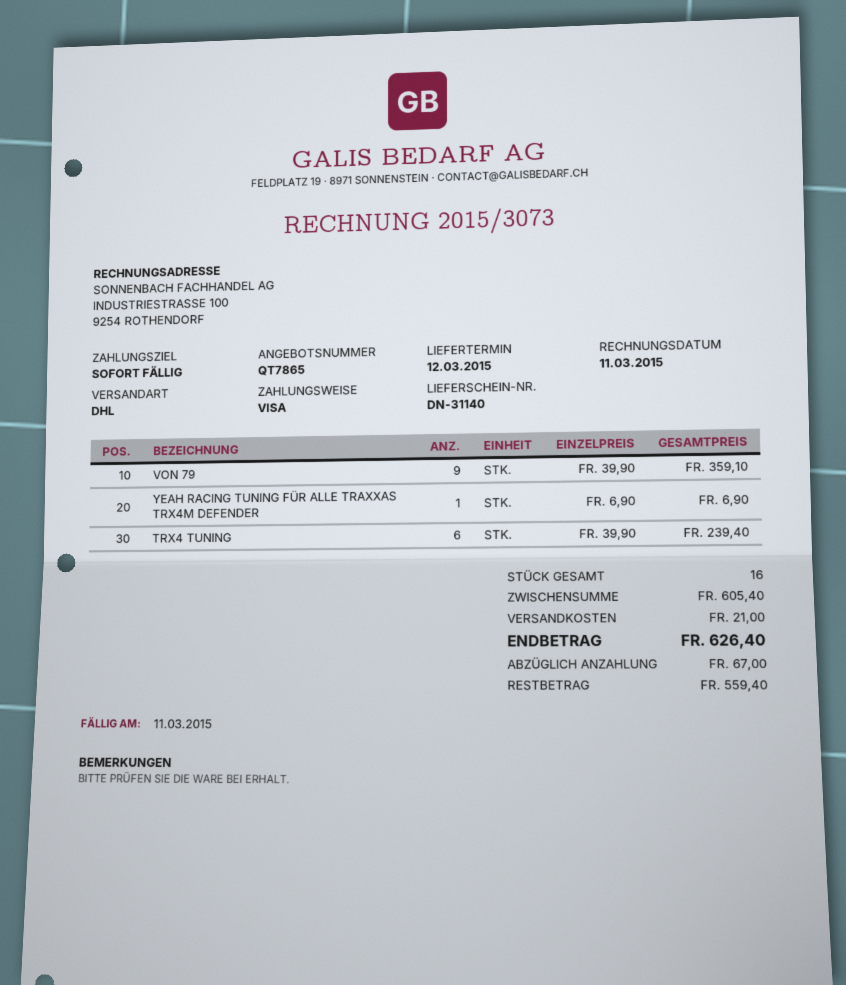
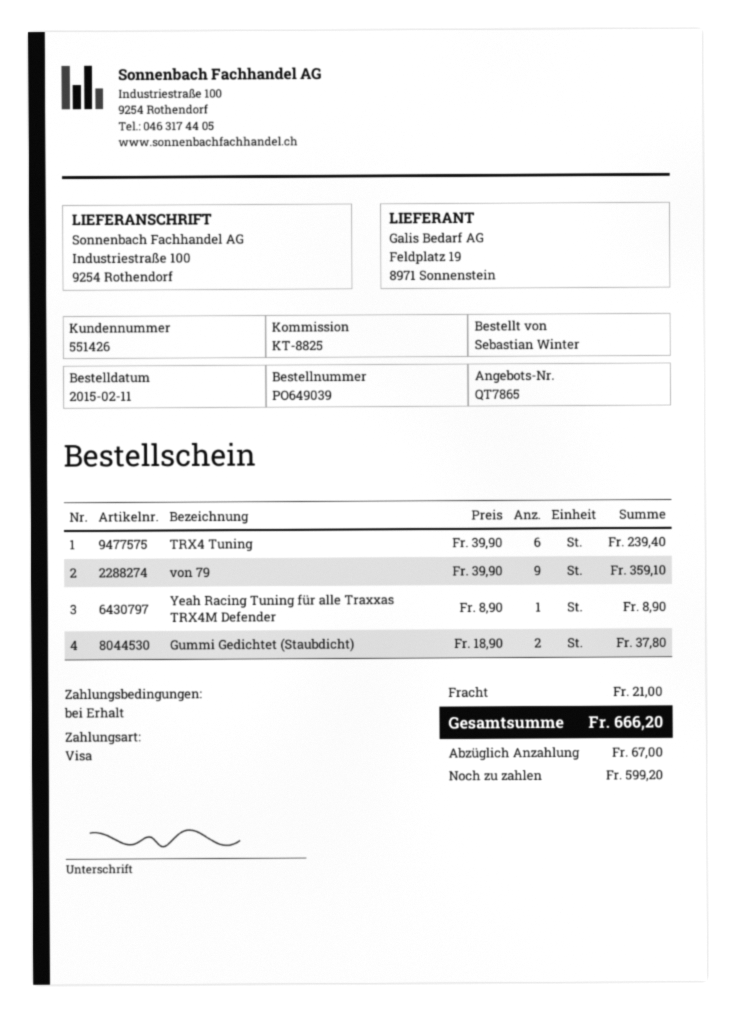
YEAH RACING TUNING FÜR ALLE TRAXXAS TRX4M DEFENDER: 1 x 6.90 = 6.90 -> 1 x 8.90 = 8.90
Gummi Gedichtet (Staubdicht): none -> 2 x 18.90 = 37.80
total: 626.40 -> 666.20
balance: 559.40 -> 599.20

